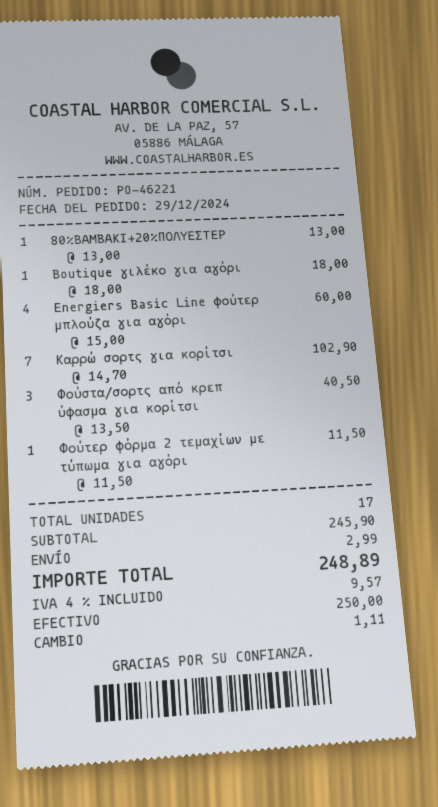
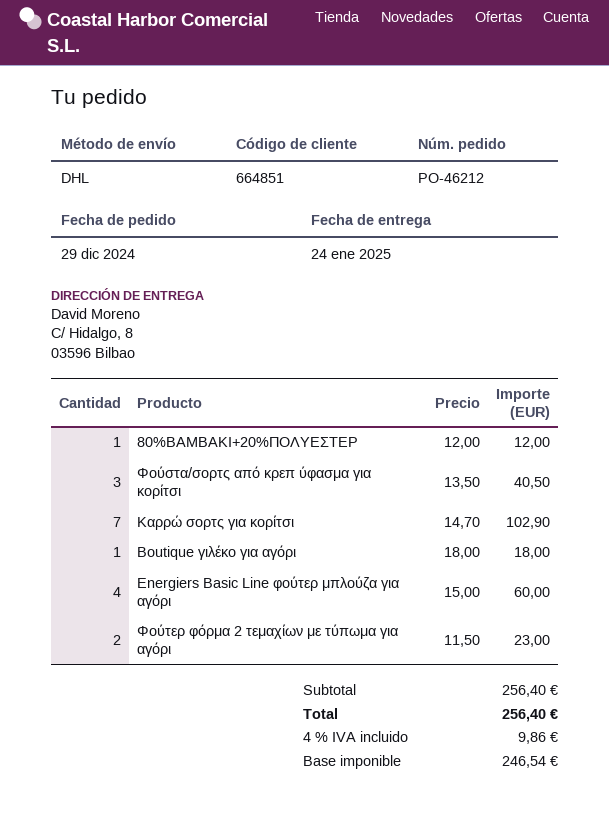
order number: PO-46221 -> PO-46212
80%ΒΑΜΒΑΚΙ+20%ΠΟΛΥΕΣΤΕΡ: 1 x 13.00 = 13.00 -> 1 x 12.00 = 12.00
Φούτερ φόρμα 2 τεμαχίων με τύπωμα για αγόρι: 1 x 11.50 = 11.50 -> 2 x 11.50 = 23.00
subtotal: 245.90 -> 256.40
shipping: 2.99 -> none
tax: 4% = 9.57 -> 4% = 9.86
total: 248.89 -> 256.40

